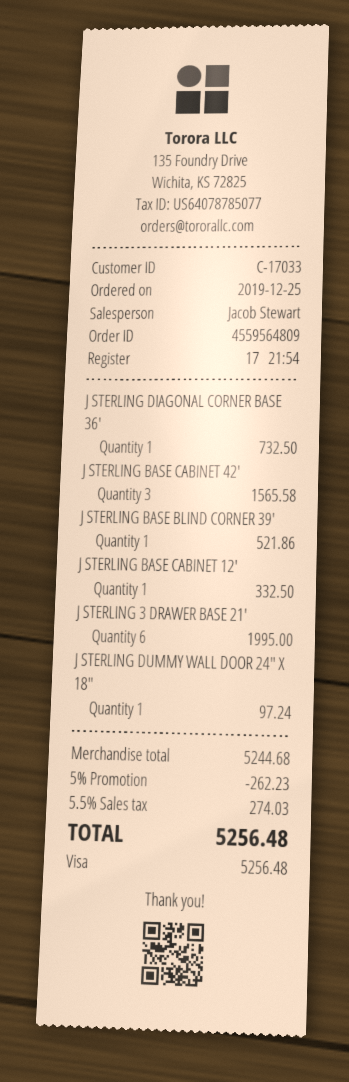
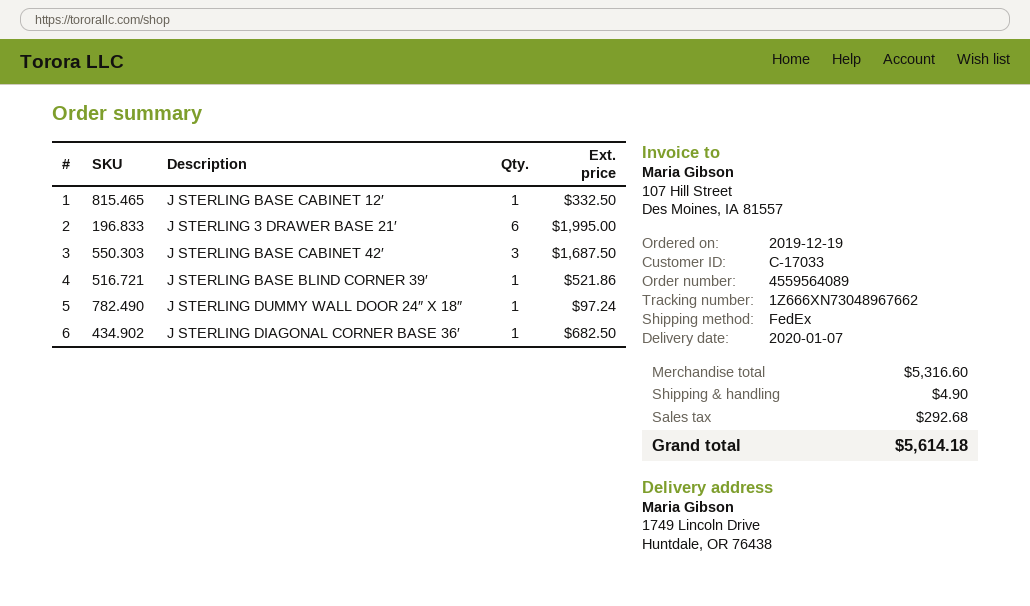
order number: 4559564809 -> 4559564089
order date: 2019-12-25 -> 2019-12-19
J STERLING DIAGONAL CORNER BASE 36′: 1 for 732.50 -> 1 for 682.50
J STERLING BASE CABINET 42′: 3 for 1565.58 -> 3 for 1687.50
subtotal: 5244.68 -> 5316.60
discount: 5% = 262.23 -> none
shipping: none -> 4.90
tax: 274.03 -> 292.68
total: 5256.48 -> 5614.18

